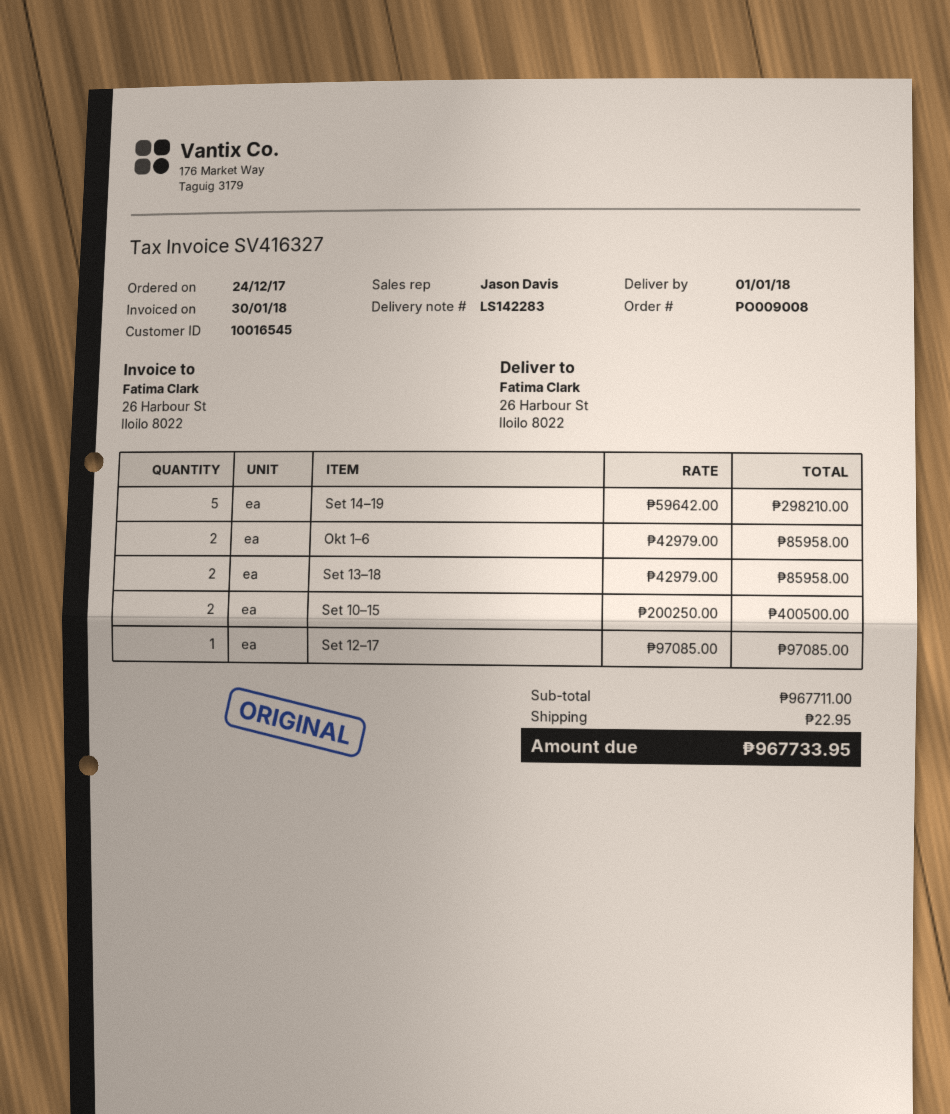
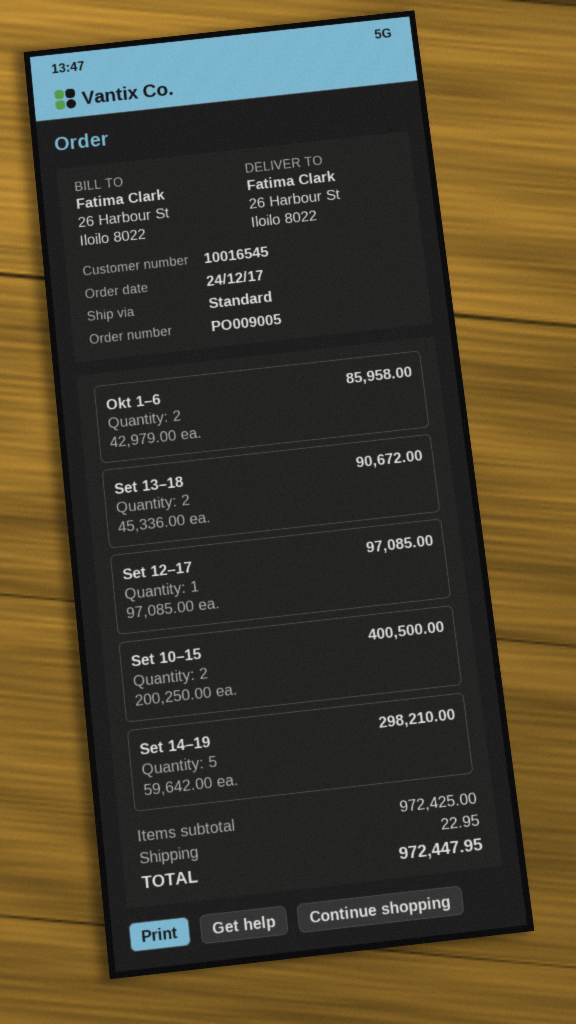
order number: PO009008 -> PO009005
Set 13–18: 2 x 42979.00 = 85958.00 -> 2 x 45336.00 = 90672.00
subtotal: 967711.00 -> 972425.00
total: 967733.95 -> 972447.95

